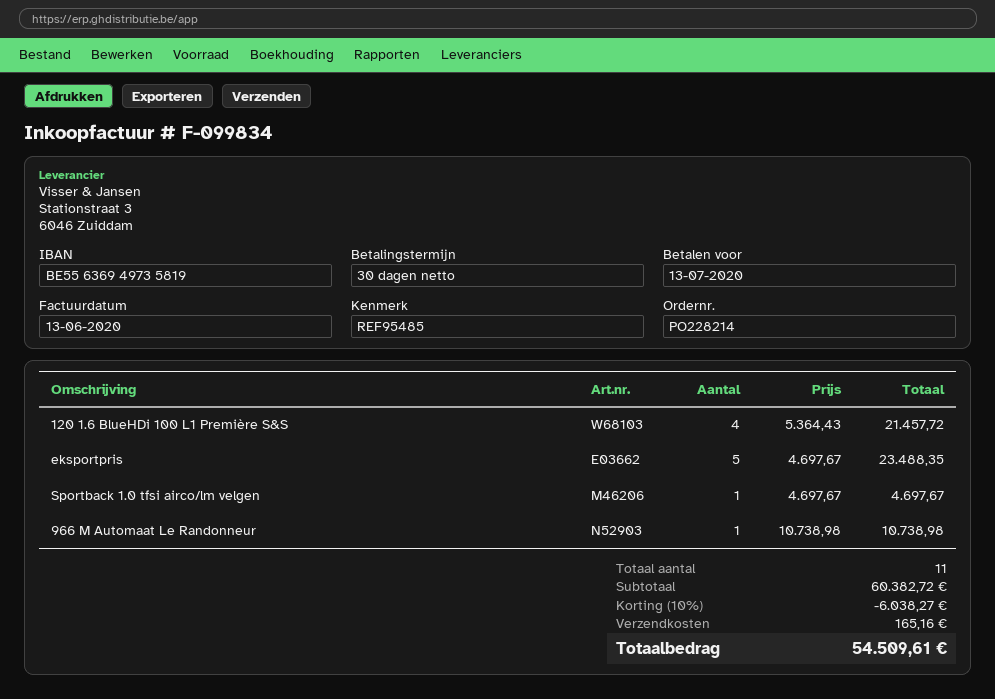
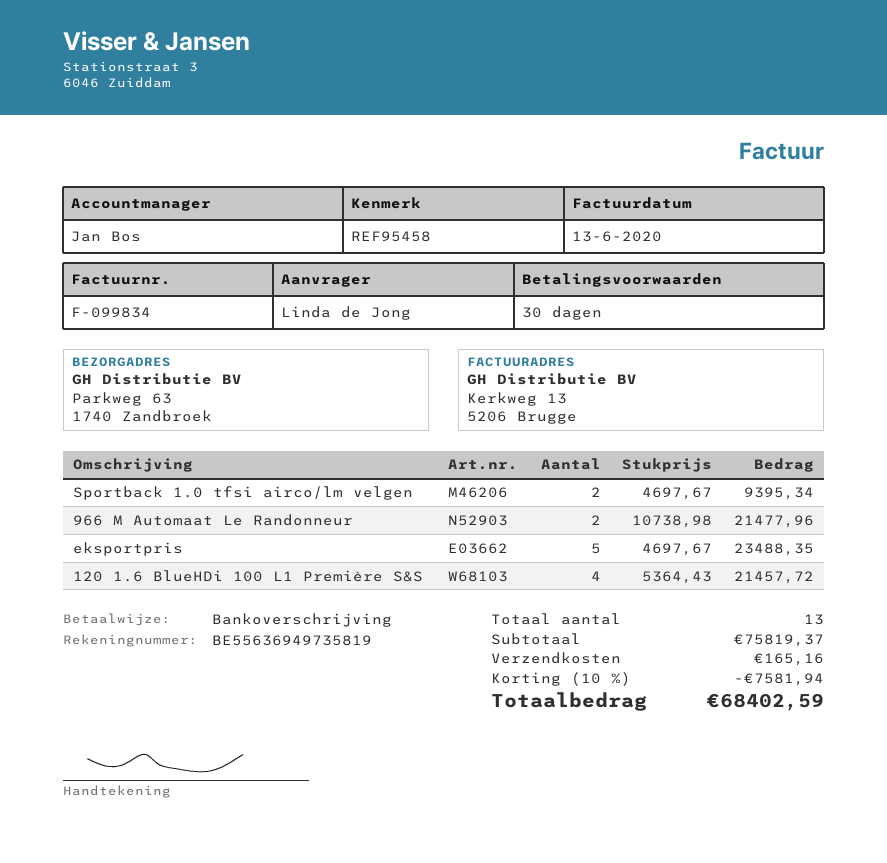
reference: REF95485 -> REF95458
Sportback 1.0 tfsi airco/lm velgen: 1 x 4697.67 = 4697.67 -> 2 x 4697.67 = 9395.34
966 M Automaat Le Randonneur: 1 x 10738.98 = 10738.98 -> 2 x 10738.98 = 21477.96
total quantity: 11 -> 13
subtotal: 60382.72 -> 75819.37
discount: 10% = 6038.27 -> 10% = 7581.94
total: 54509.61 -> 68402.59

